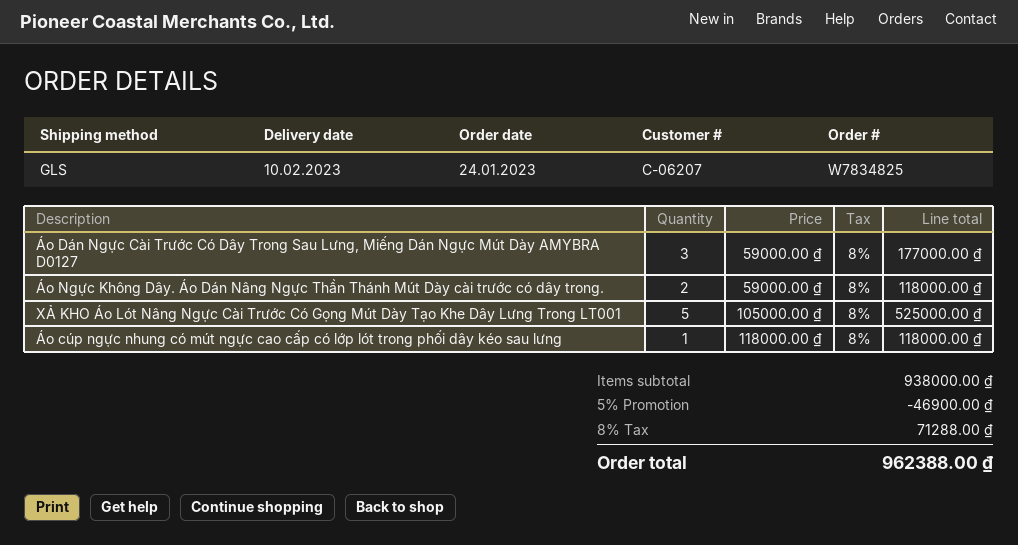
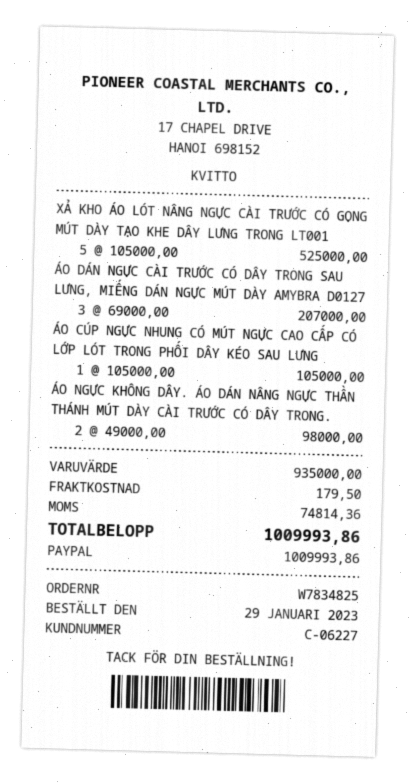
order date: 2023-01-24 -> 2023-01-29
customer number: C-06207 -> C-06227
Áo Dán Ngực Cài Trước Có Dây Trong Sau Lưng, Miếng Dán Ngực Mút Dày AMYBRA D0127: 3 x 59000.00 = 177000.00 -> 3 x 69000.00 = 207000.00
Áo Ngực Không Dây. Áo Dán Nâng Ngực Thần Thánh Mút Dày cài trước có dây trong.: 2 x 59000.00 = 118000.00 -> 2 x 49000.00 = 98000.00
Áo cúp ngực nhung có mút ngực cao cấp có lớp lót trong phối dây kéo sau lưng: 1 x 118000.00 = 118000.00 -> 1 x 105000.00 = 105000.00
subtotal: 938000.00 -> 935000.00
discount: 5% = 46900.00 -> none
shipping: none -> 179.50
tax: 71288.00 -> 74814.36
total: 962388.00 -> 1009993.86

